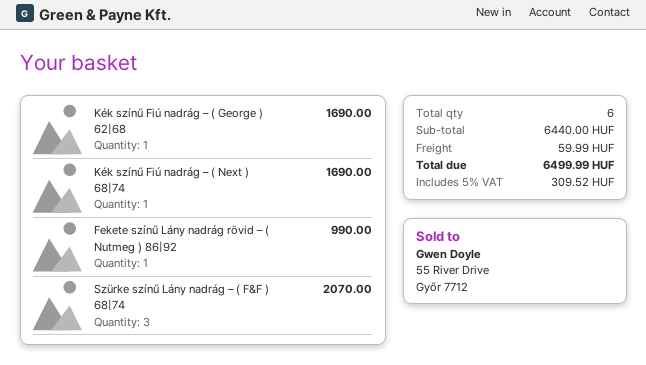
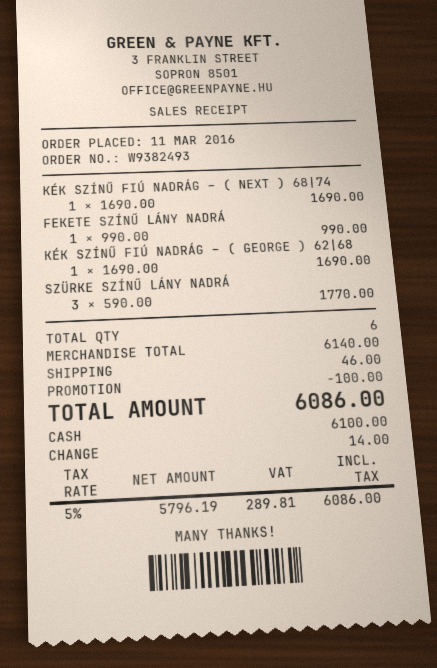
Szürke színű Lány nadrág – ( F&F ) 68|74: 3 for 2070.00 -> 3 for 1770.00
subtotal: 6440.00 -> 6140.00
discount: none -> 100.00
shipping: 59.99 -> 46.00
tax: 5% = 309.52 -> 5% = 289.81
total: 6499.99 -> 6086.00

